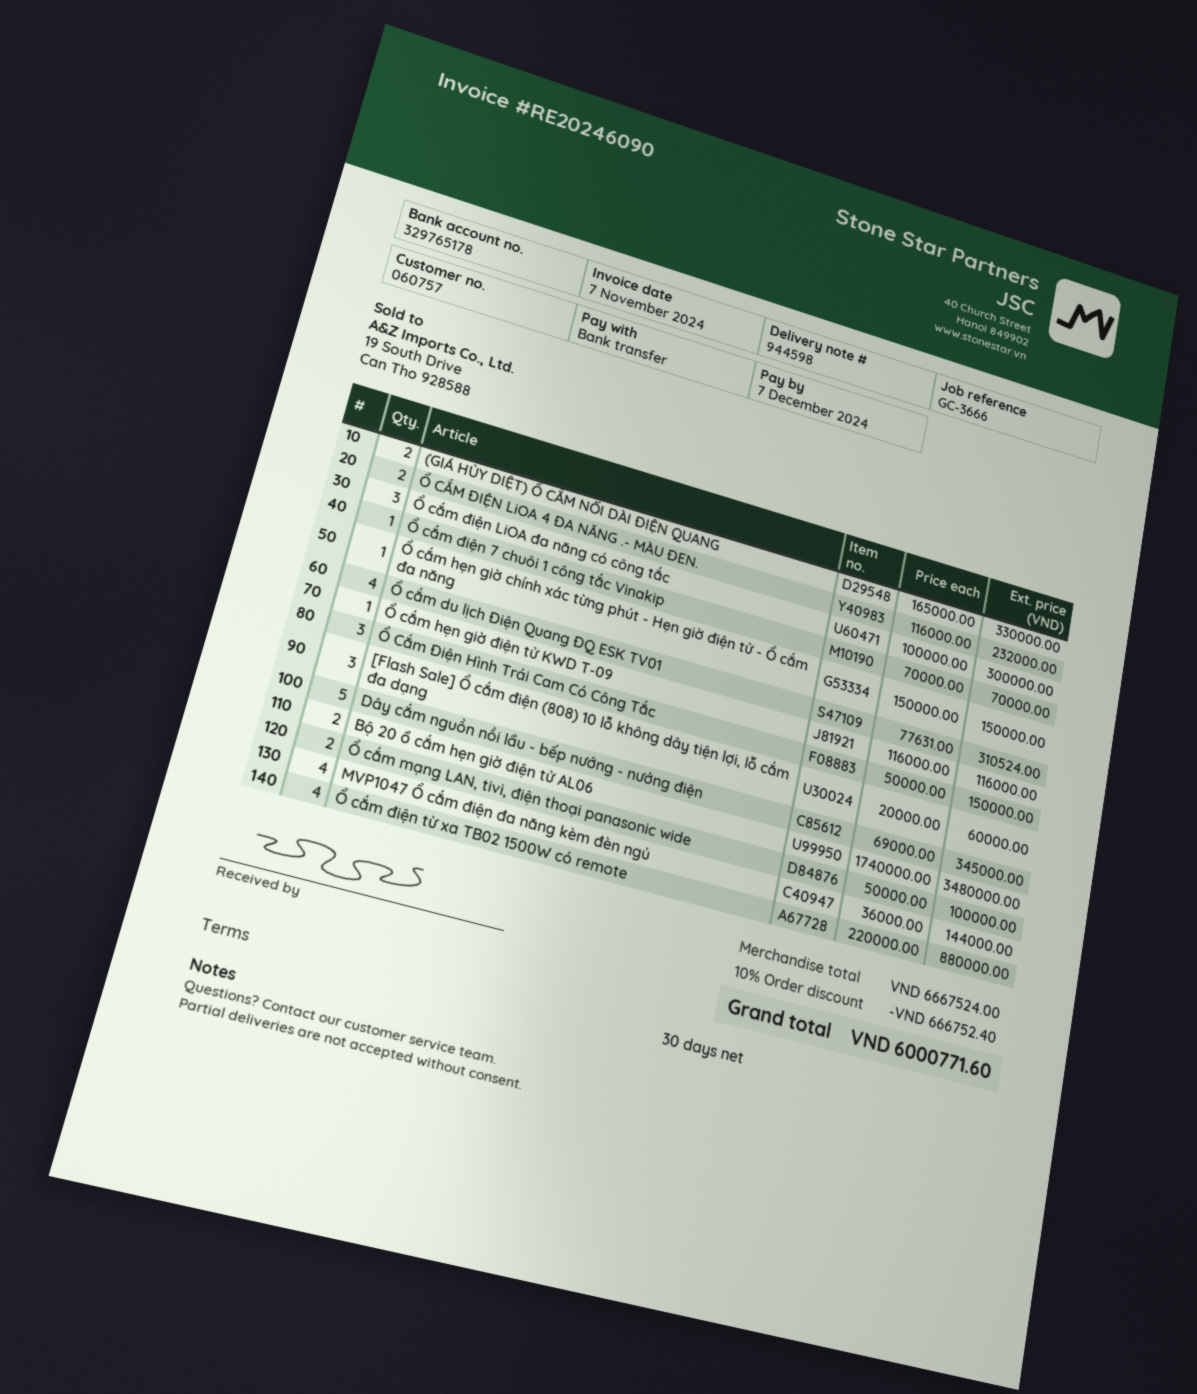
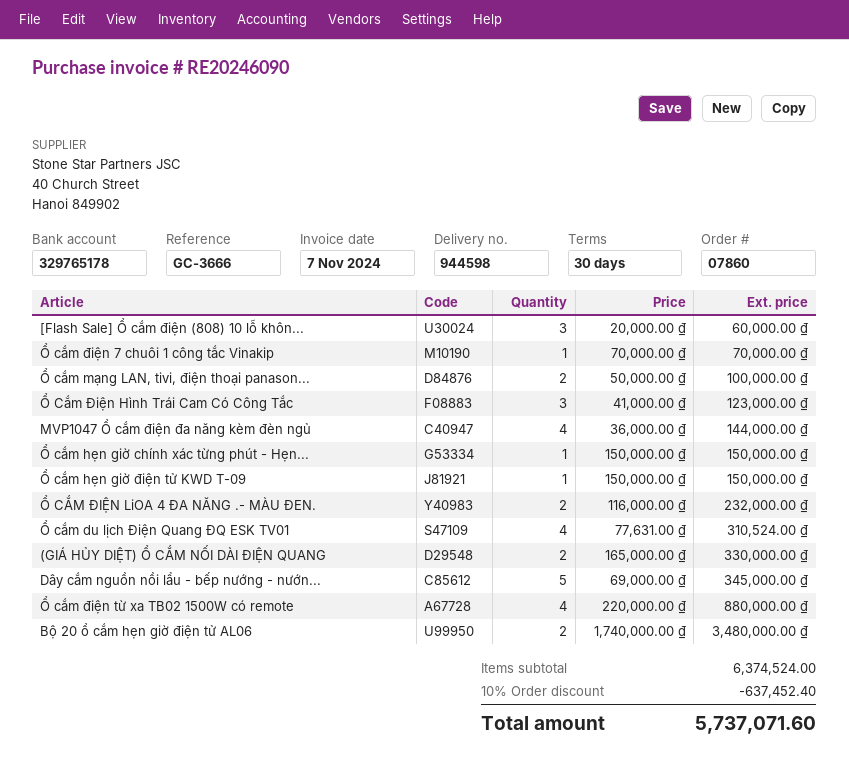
Ổ cắm điện LiOA đa năng có công tắc: 3 x 100000.00 = 300000.00 -> none
Ổ cắm hẹn giờ điện tử KWD T-09: 1 x 116000.00 = 116000.00 -> 1 x 150000.00 = 150000.00
Ổ Cắm Điện Hình Trái Cam Có Công Tắc: 3 x 50000.00 = 150000.00 -> 3 x 41000.00 = 123000.00
subtotal: 6667524.00 -> 6374524.00
discount: 10% = 666752.40 -> 10% = 637452.40
total: 6000771.60 -> 5737071.60

